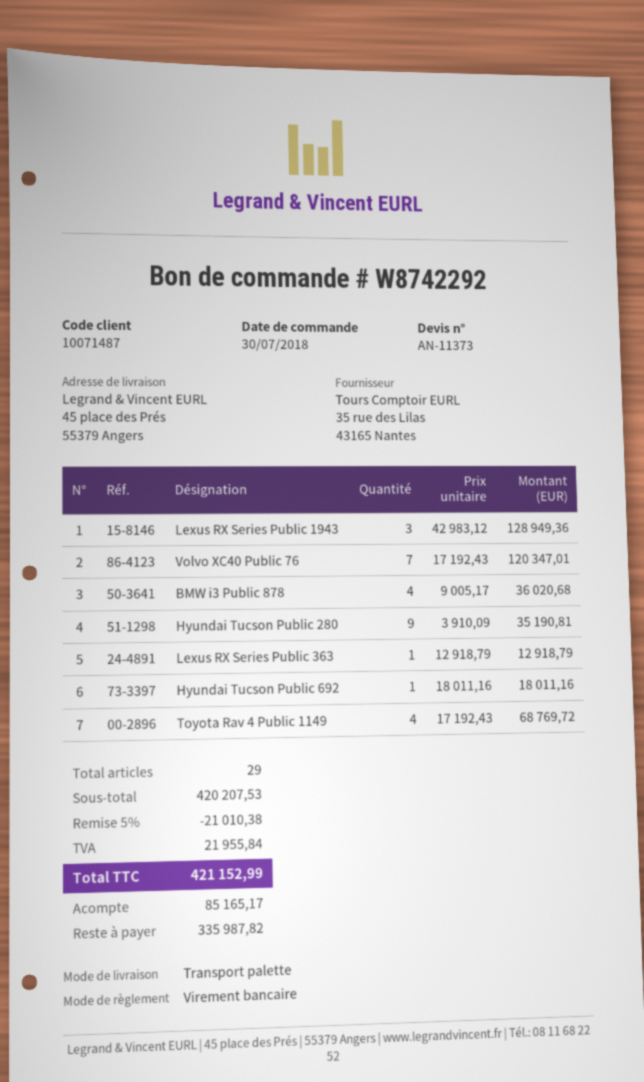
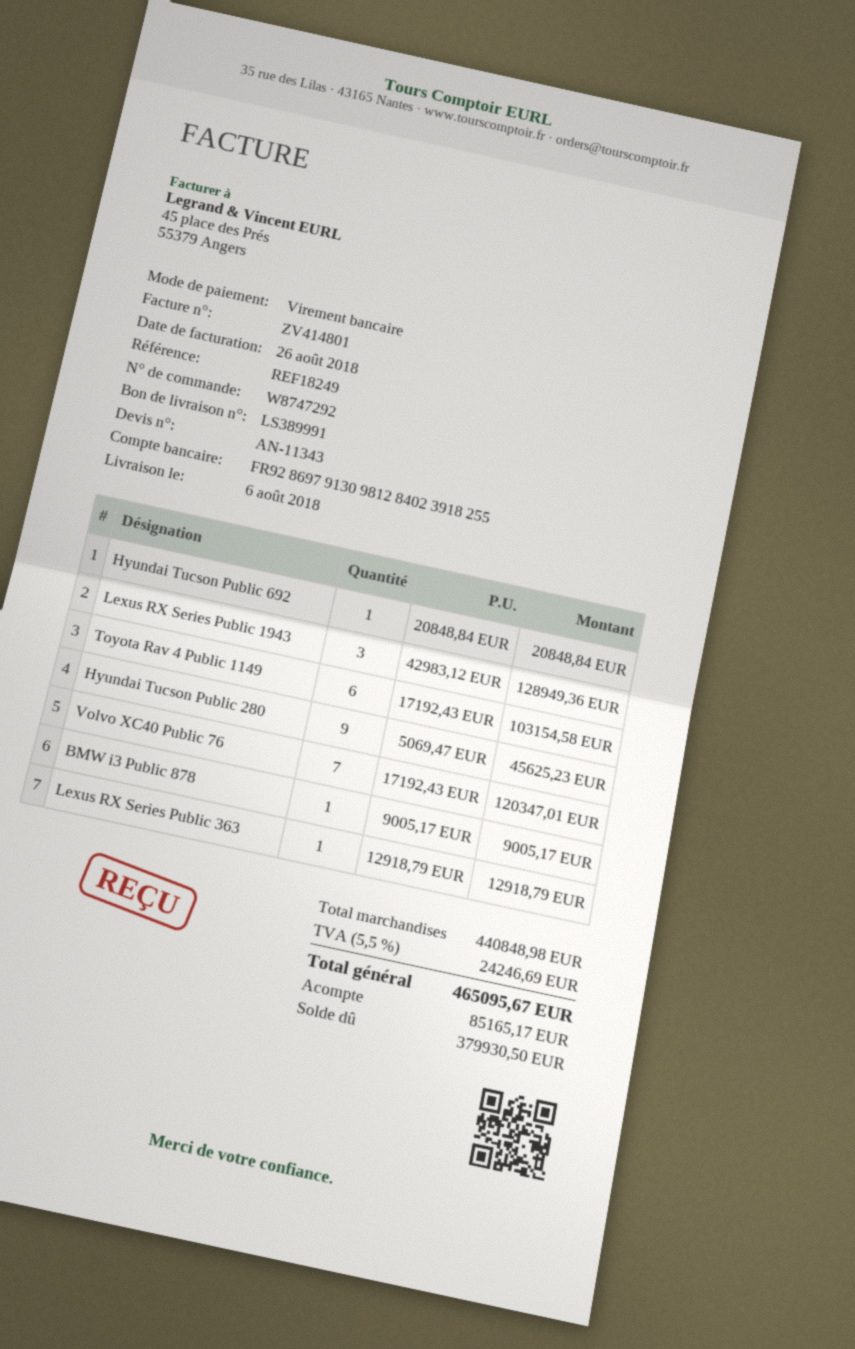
quote number: AN-11373 -> AN-11343
order number: W8742292 -> W8747292
BMW i3 Public 878: 4 x 9005.17 = 36020.68 -> 1 x 9005.17 = 9005.17
Hyundai Tucson Public 280: 9 x 3910.09 = 35190.81 -> 9 x 5069.47 = 45625.23
Hyundai Tucson Public 692: 1 x 18011.16 = 18011.16 -> 1 x 20848.84 = 20848.84
Toyota Rav 4 Public 1149: 4 x 17192.43 = 68769.72 -> 6 x 17192.43 = 103154.58
subtotal: 420207.53 -> 440848.98
discount: 5% = 21010.38 -> none
tax: 21955.84 -> 24246.69
total: 421152.99 -> 465095.67
balance: 335987.82 -> 379930.50

